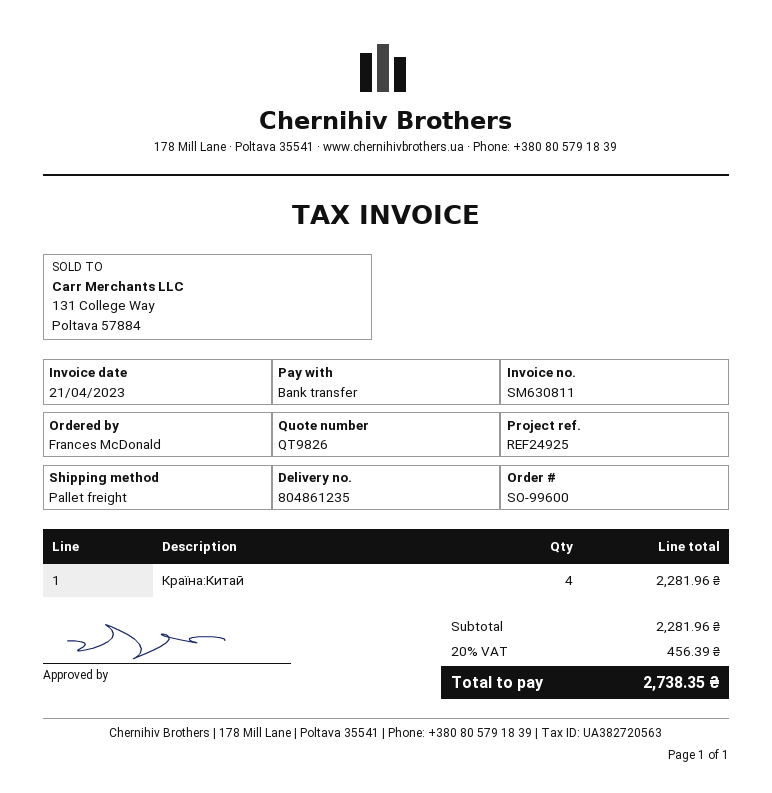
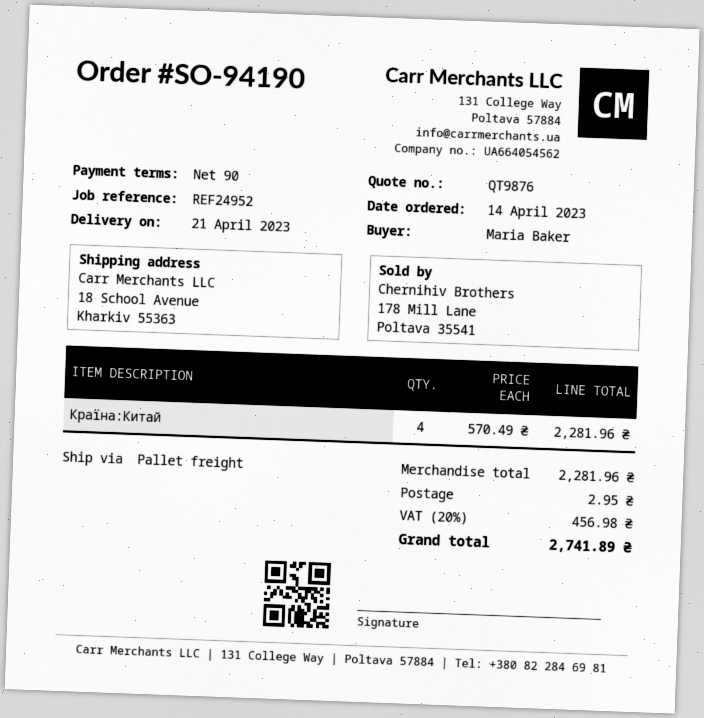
quote number: QT9826 -> QT9876
order number: SO-99600 -> SO-94190
reference: REF24925 -> REF24952
ordered by: Frances McDonald -> Maria Baker
shipping: none -> 2.95
tax: 20% = 456.39 -> 20% = 456.98
total: 2738.35 -> 2741.89

